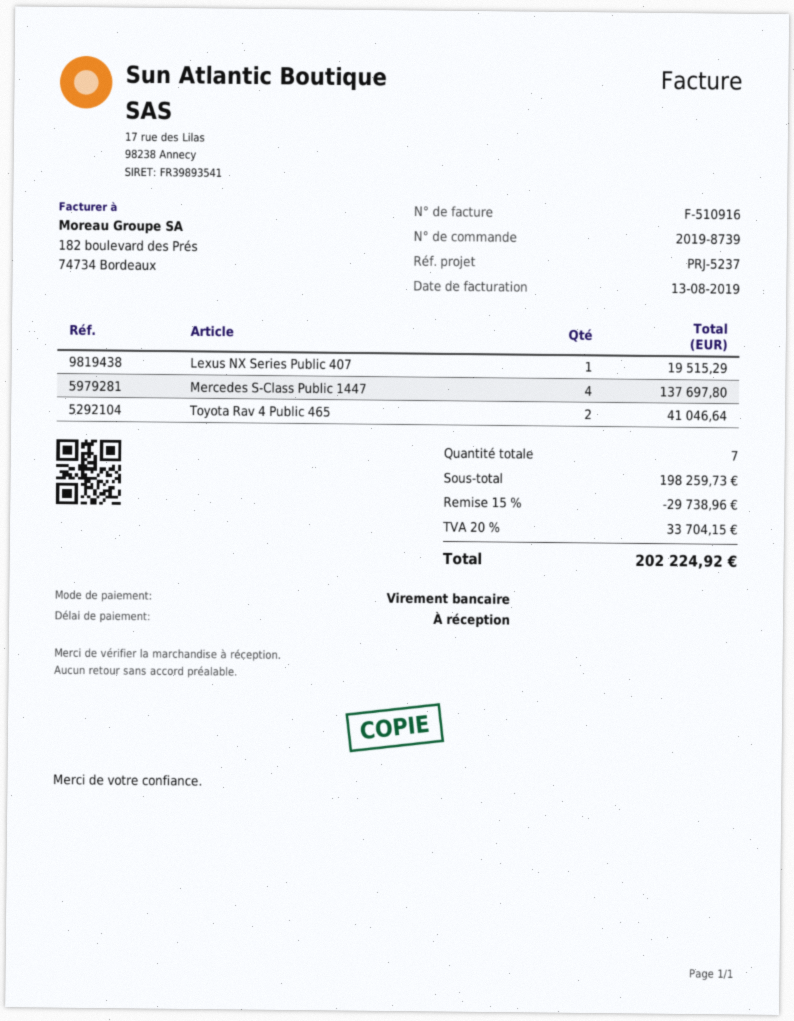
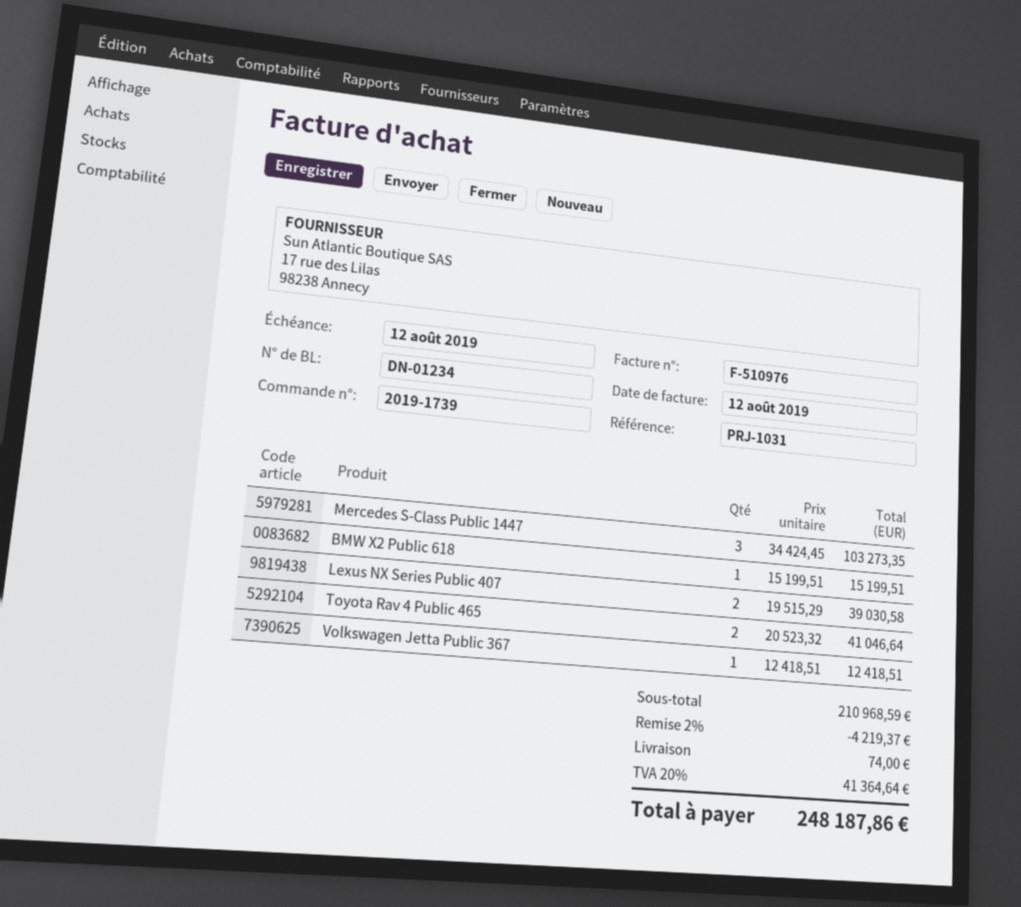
order number: 2019-8739 -> 2019-1739
invoice number: F-510916 -> F-510976
invoice date: 2019-08-13 -> 2019-08-12
reference: PRJ-5237 -> PRJ-1031
Lexus NX Series Public 407: 1 for 19515.29 -> 2 for 39030.58
Mercedes S-Class Public 1447: 4 for 137697.80 -> 3 for 103273.35
BMW X2 Public 618: none -> 1 for 15199.51
Volkswagen Jetta Public 367: none -> 1 for 12418.51
subtotal: 198259.73 -> 210968.59
discount: 15% = 29738.96 -> 2% = 4219.37
shipping: none -> 74.00
tax: 20% = 33704.15 -> 20% = 41364.64
total: 202224.92 -> 248187.86

